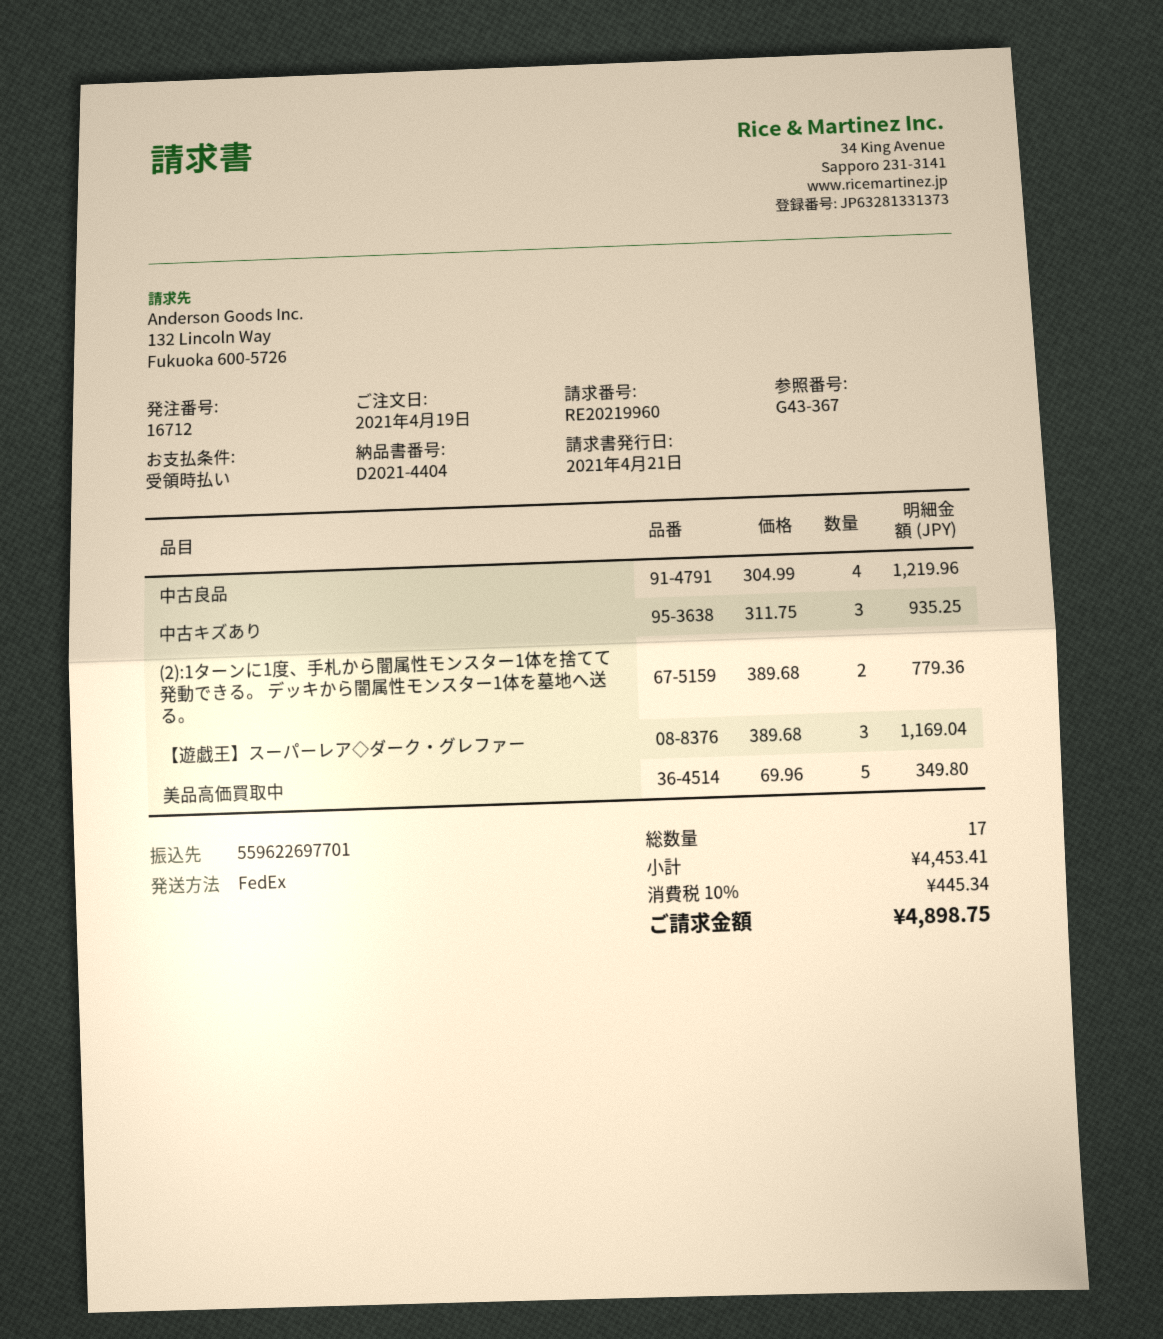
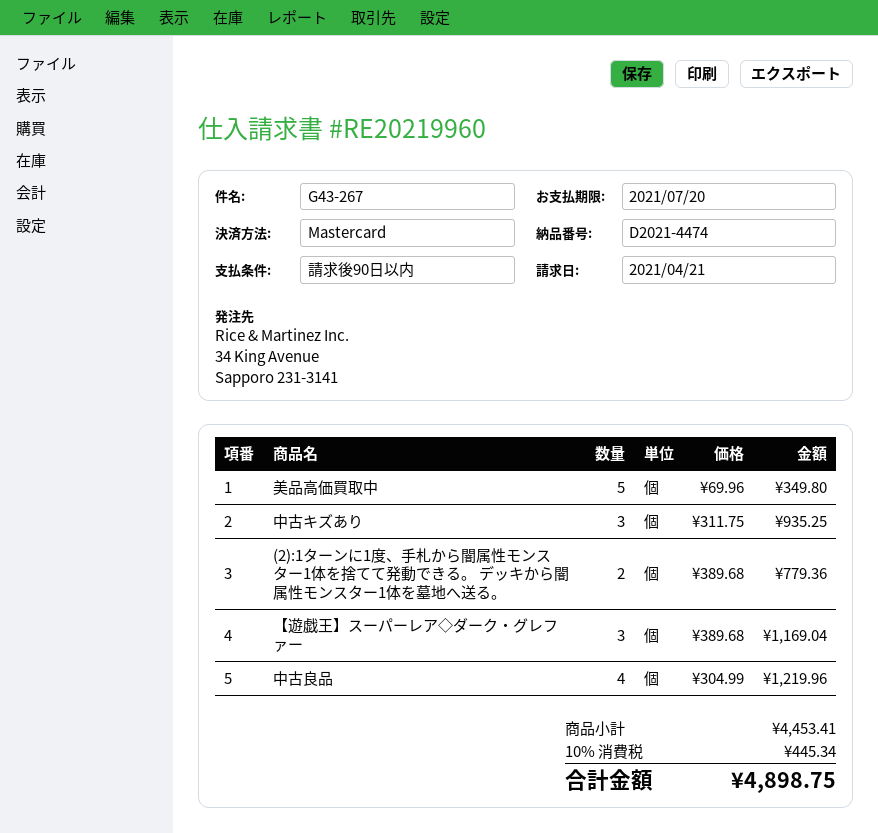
delivery note number: D2021-4404 -> D2021-4474
payment terms: on receipt -> 90 days
reference: G43-367 -> G43-267

